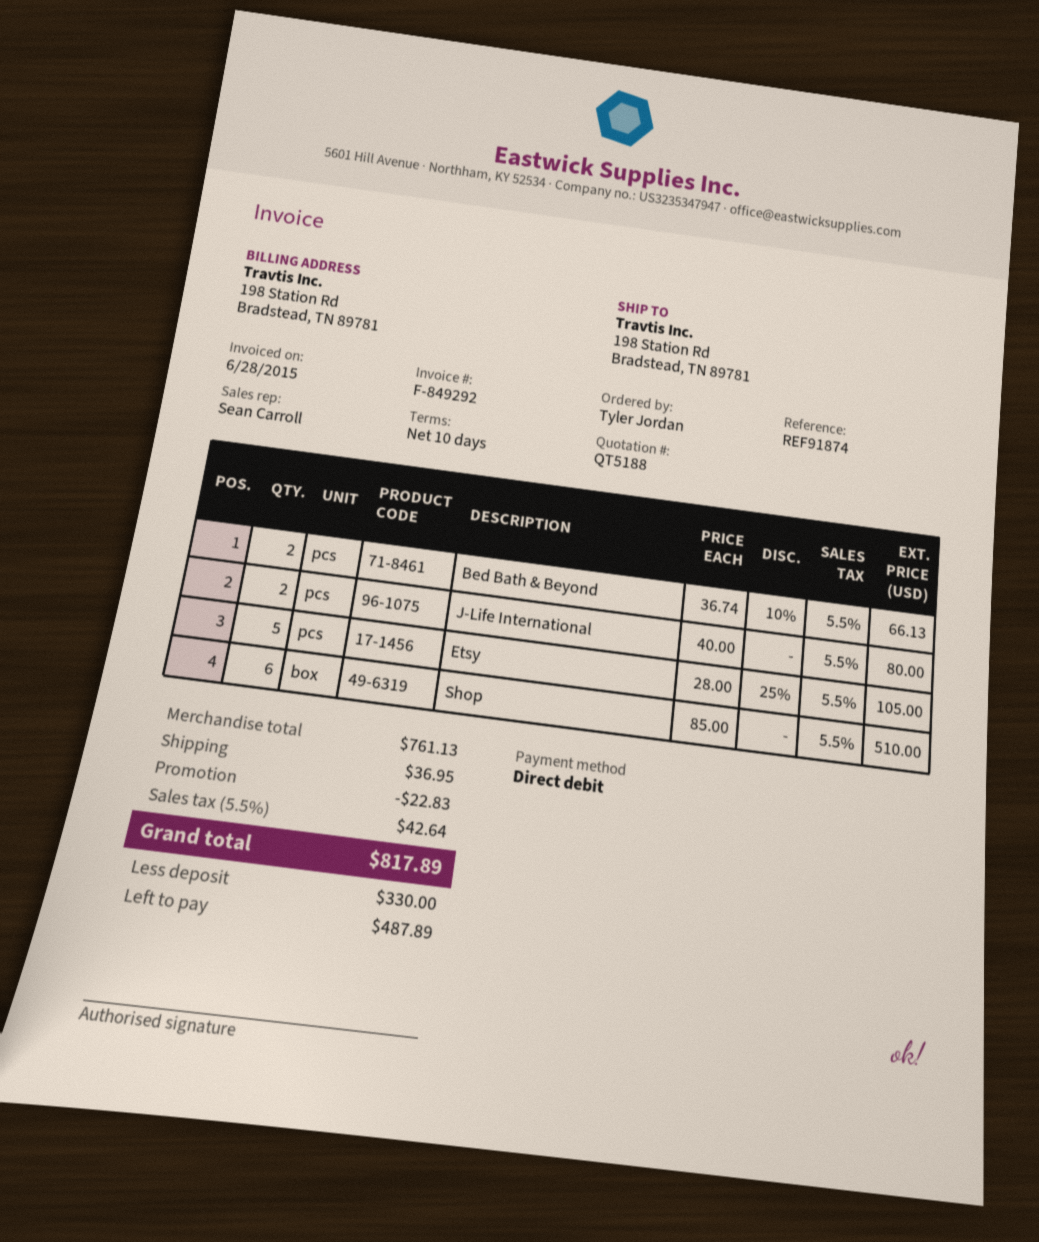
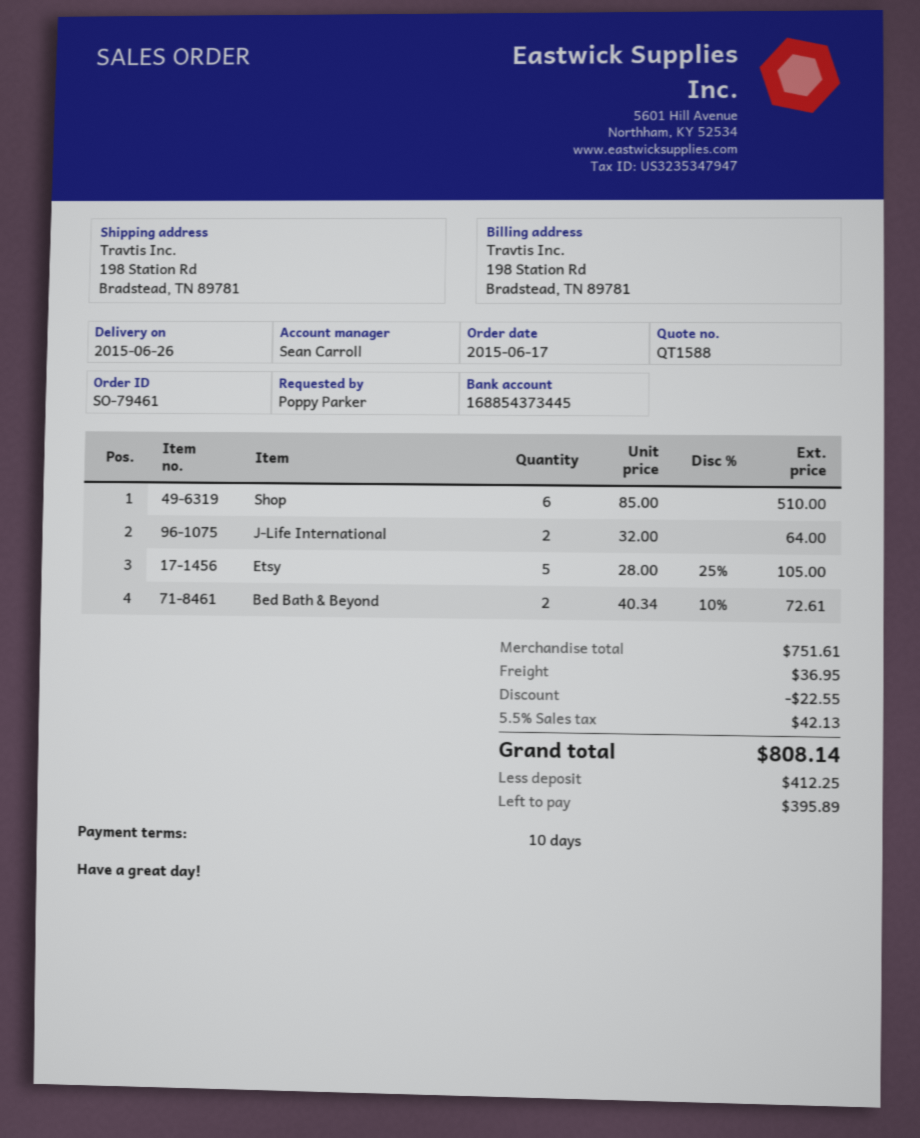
quote number: QT5188 -> QT1588
ordered by: Tyler Jordan -> Poppy Parker
Bed Bath & Beyond: 2 x 36.74 - 10% = 66.13 -> 2 x 40.34 - 10% = 72.61
J-Life International: 2 x 40.00 = 80.00 -> 2 x 32.00 = 64.00
subtotal: 761.13 -> 751.61
discount: 22.83 -> 22.55
tax: 5.5% = 42.64 -> 5.5% = 42.13
total: 817.89 -> 808.14
deposit: 330.00 -> 412.25
balance: 487.89 -> 395.89

